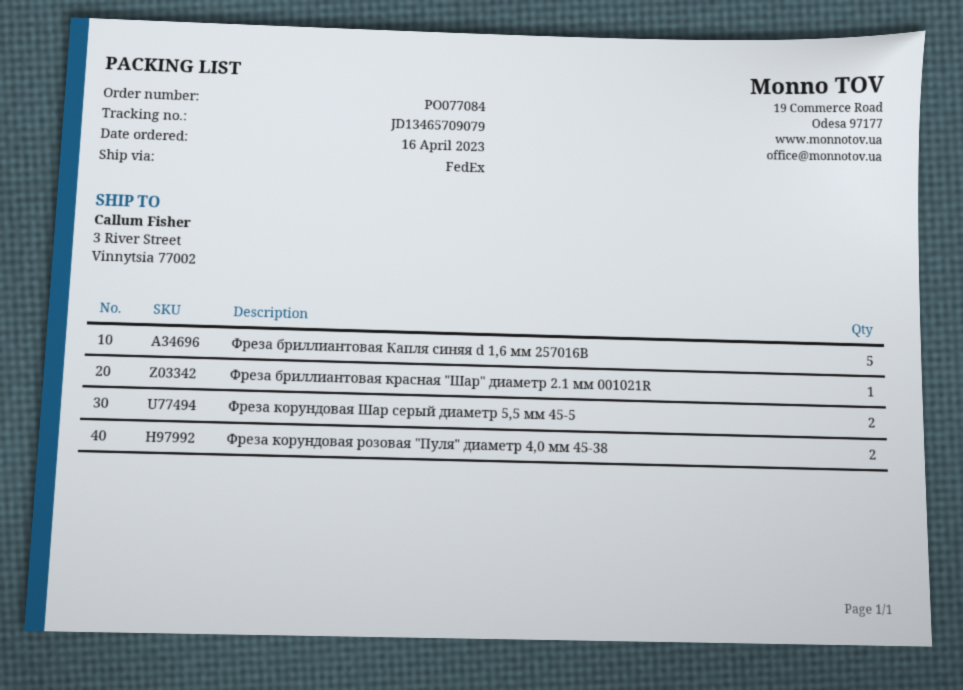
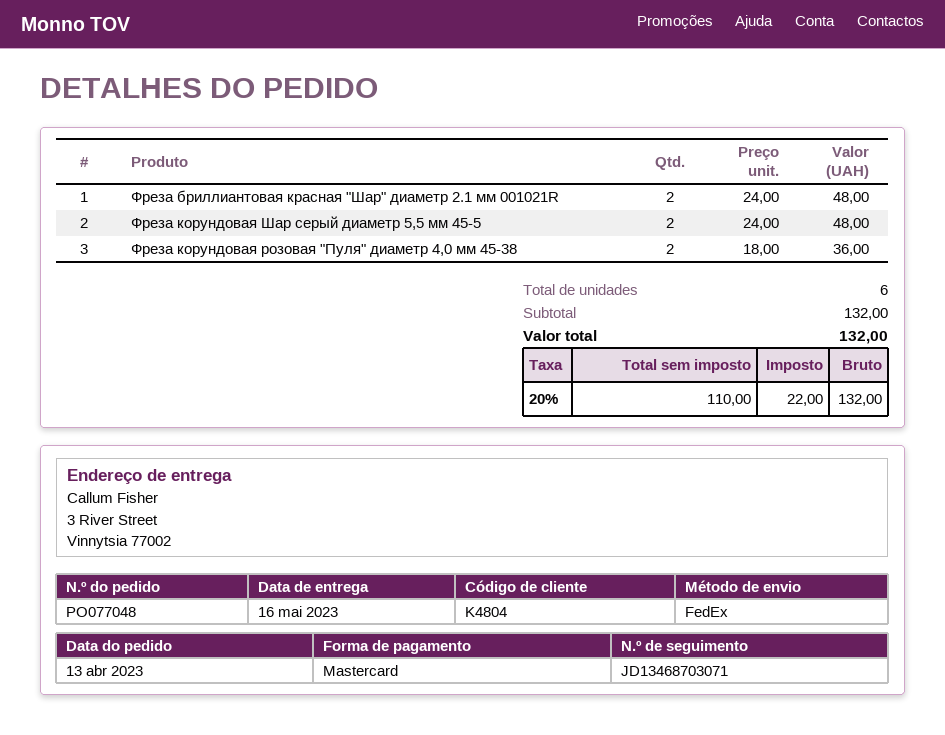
order number: PO077084 -> PO077048
order date: 2023-04-16 -> 2023-04-13
tracking number: JD13465709079 -> JD13468703071
Фреза бриллиантовая Капля синяя d 1,6 мм 257016B: 5 -> none
Фреза бриллиантовая красная "Шар" диаметр 2.1 мм 001021R: 1 -> 2

